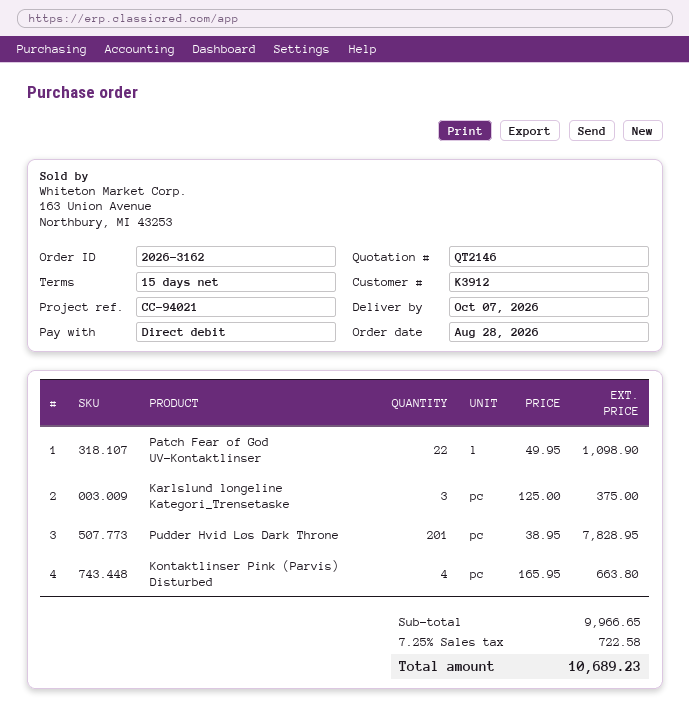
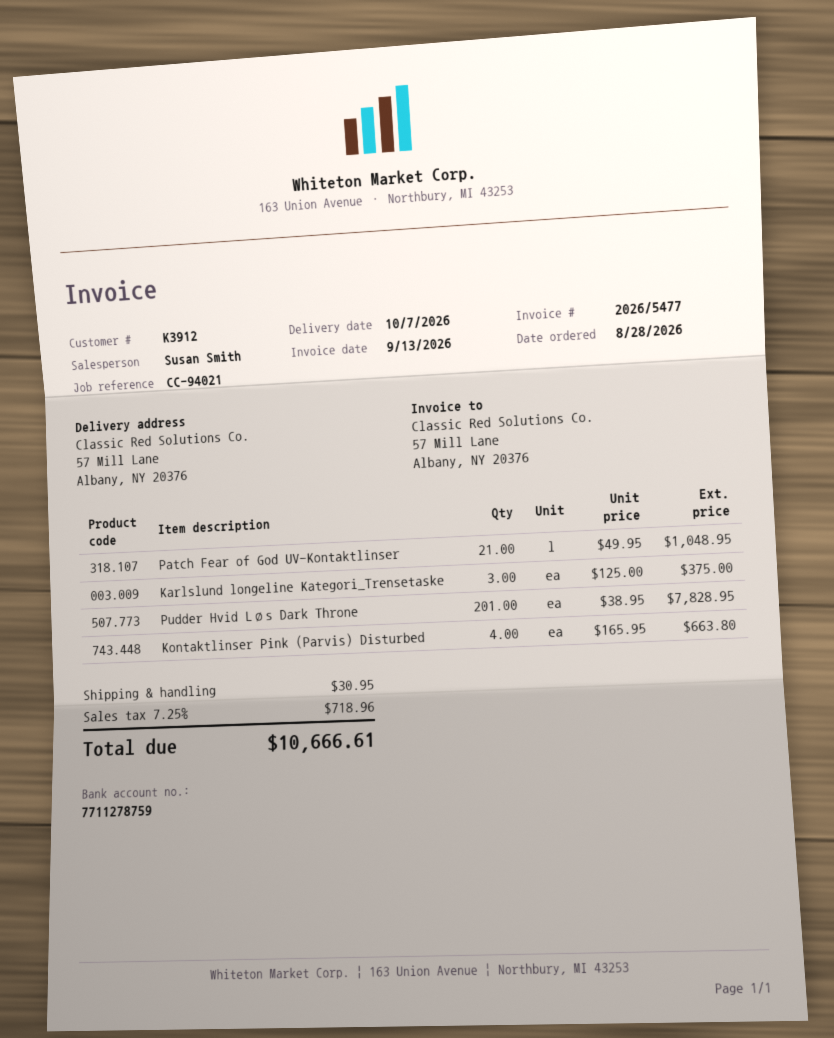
Patch Fear of God UV-Kontaktlinser: 22 x 49.95 = 1098.90 -> 21 x 49.95 = 1048.95
shipping: none -> 30.95
tax: 7.25% = 722.58 -> 7.25% = 718.96
total: 10689.23 -> 10666.61

